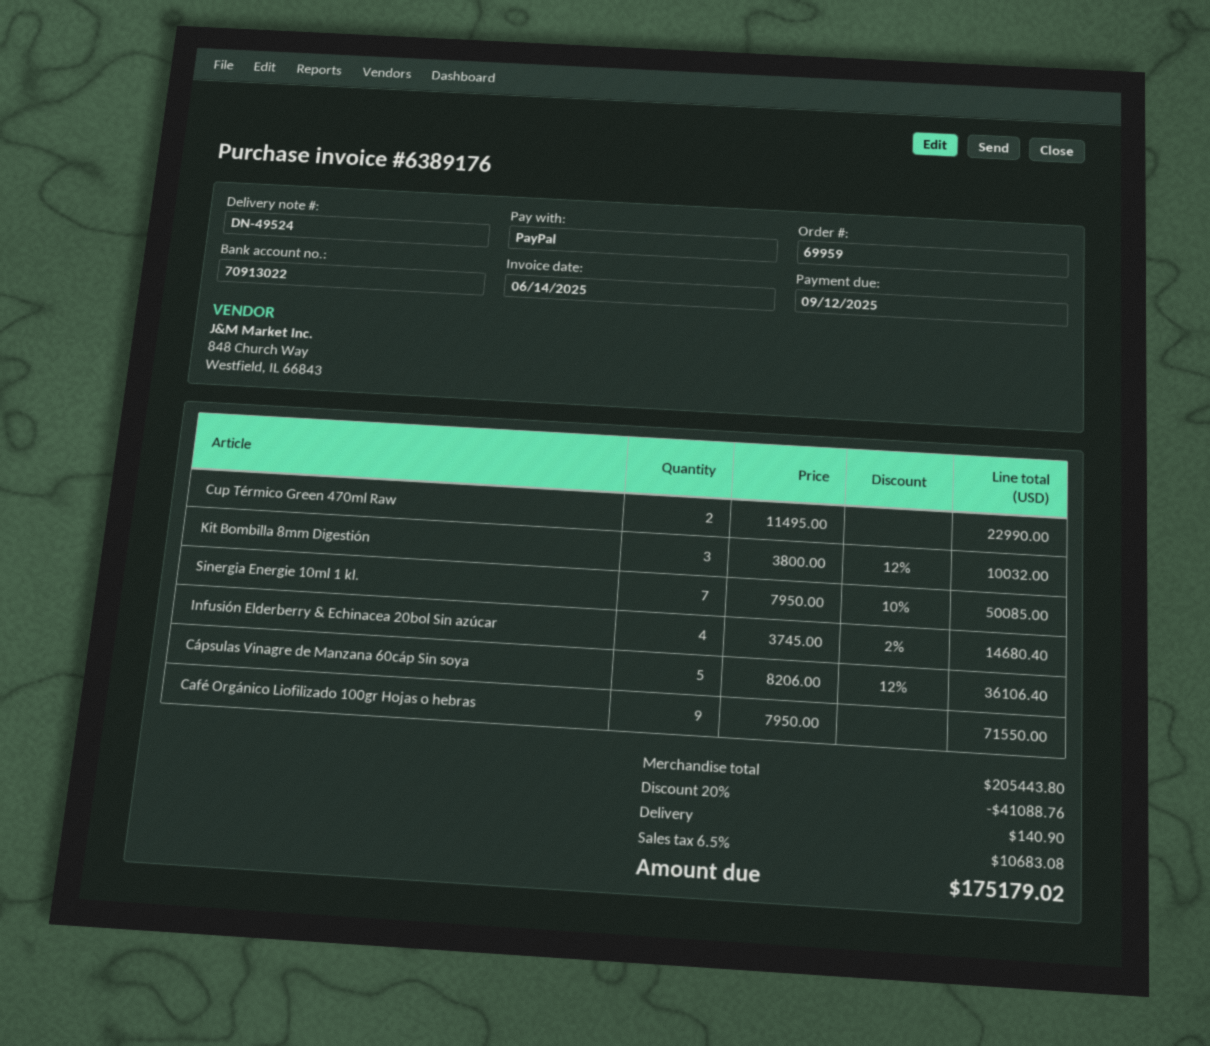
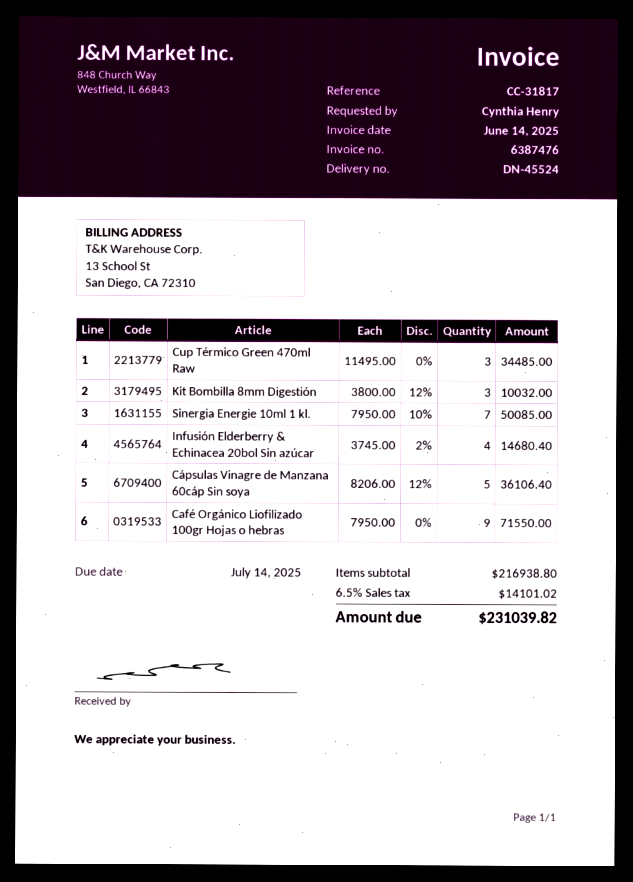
delivery note number: DN-49524 -> DN-45524
invoice number: 6389176 -> 6387476
due date: 2025-09-12 -> 2025-07-14
Cup Térmico Green 470ml Raw: 2 x 11495.00 = 22990.00 -> 3 x 11495.00 = 34485.00
subtotal: 205443.80 -> 216938.80
discount: 20% = 41088.76 -> none
shipping: 140.90 -> none
tax: 6.5% = 10683.08 -> 6.5% = 14101.02
total: 175179.02 -> 231039.82

